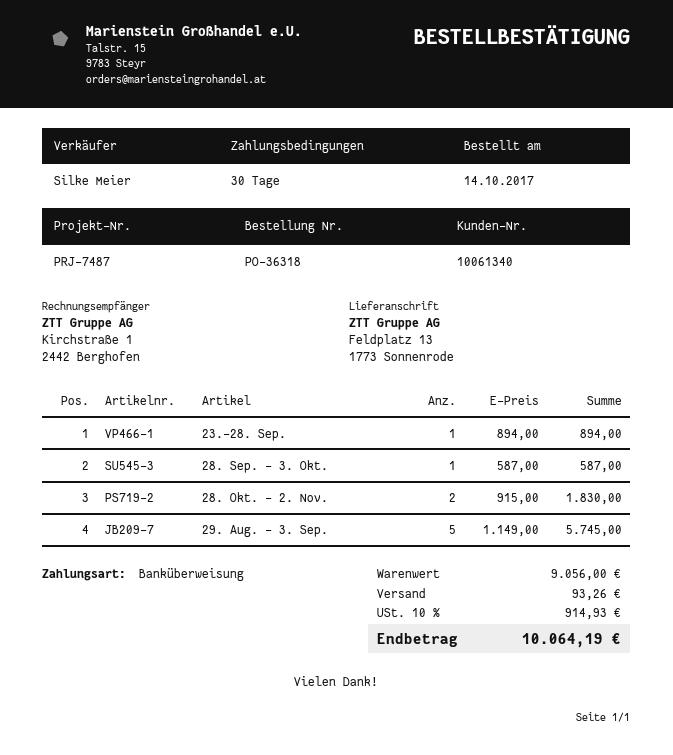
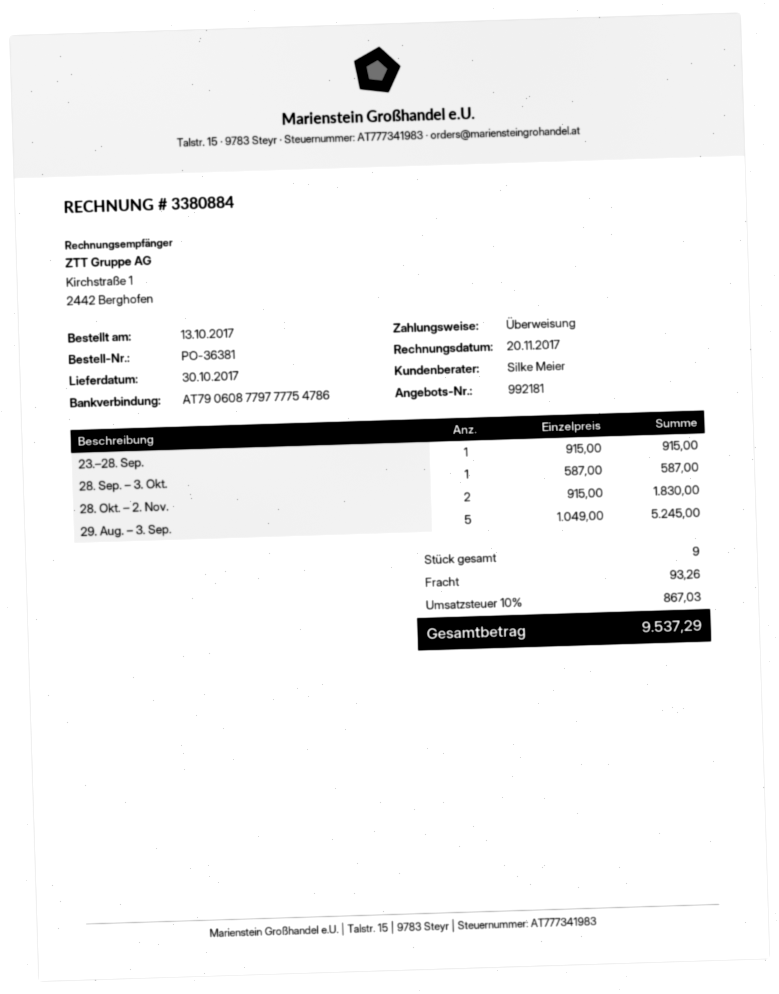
order number: PO-36318 -> PO-36381
order date: 2017-10-14 -> 2017-10-13
23.–28. Sep.: 1 x 894.00 = 894.00 -> 1 x 915.00 = 915.00
29. Aug. – 3. Sep.: 5 x 1149.00 = 5745.00 -> 5 x 1049.00 = 5245.00
tax: 10% = 914.93 -> 10% = 867.03
total: 10064.19 -> 9537.29

